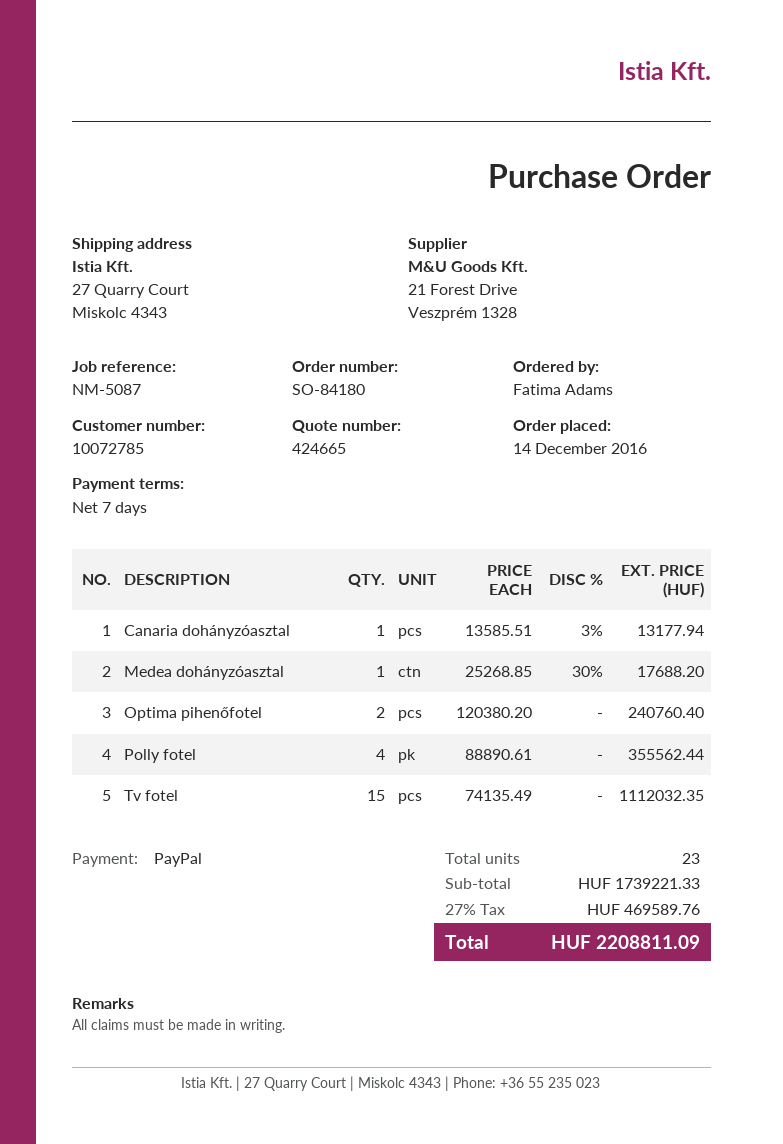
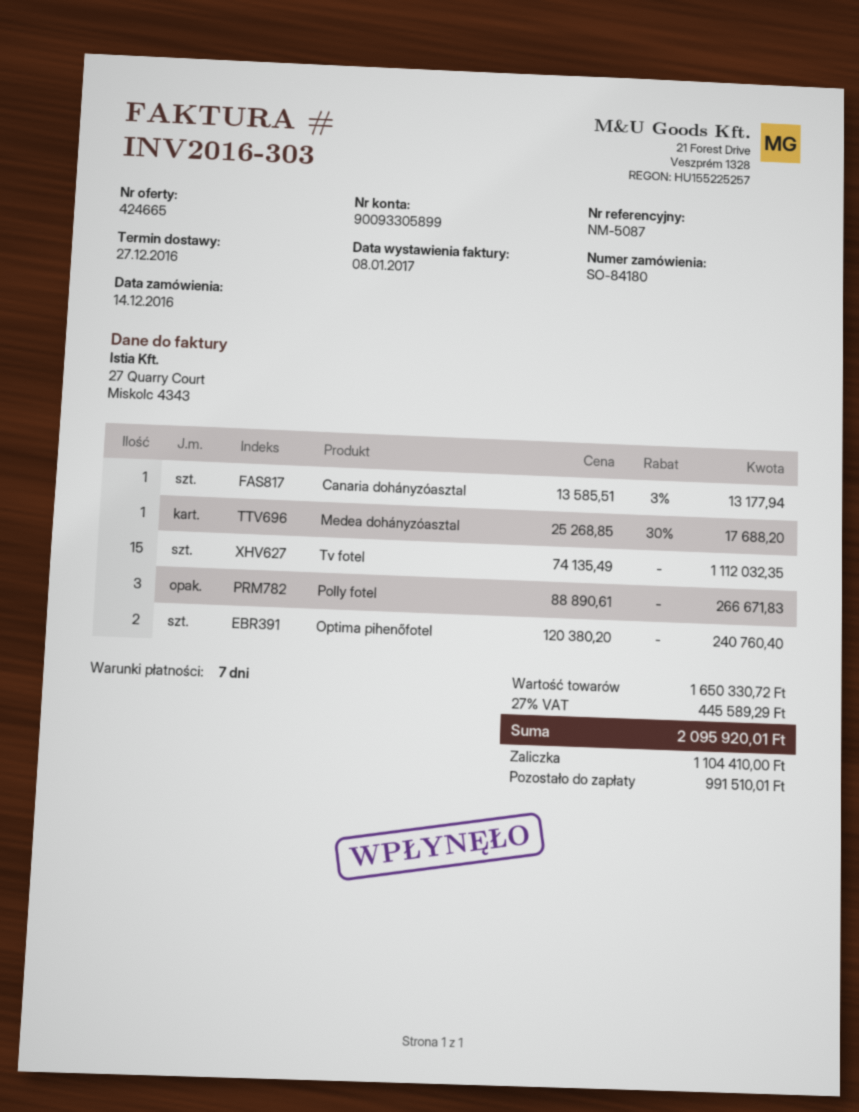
Polly fotel: 4 x 88890.61 = 355562.44 -> 3 x 88890.61 = 266671.83
subtotal: 1739221.33 -> 1650330.72
tax: 27% = 469589.76 -> 27% = 445589.29
total: 2208811.09 -> 2095920.01

